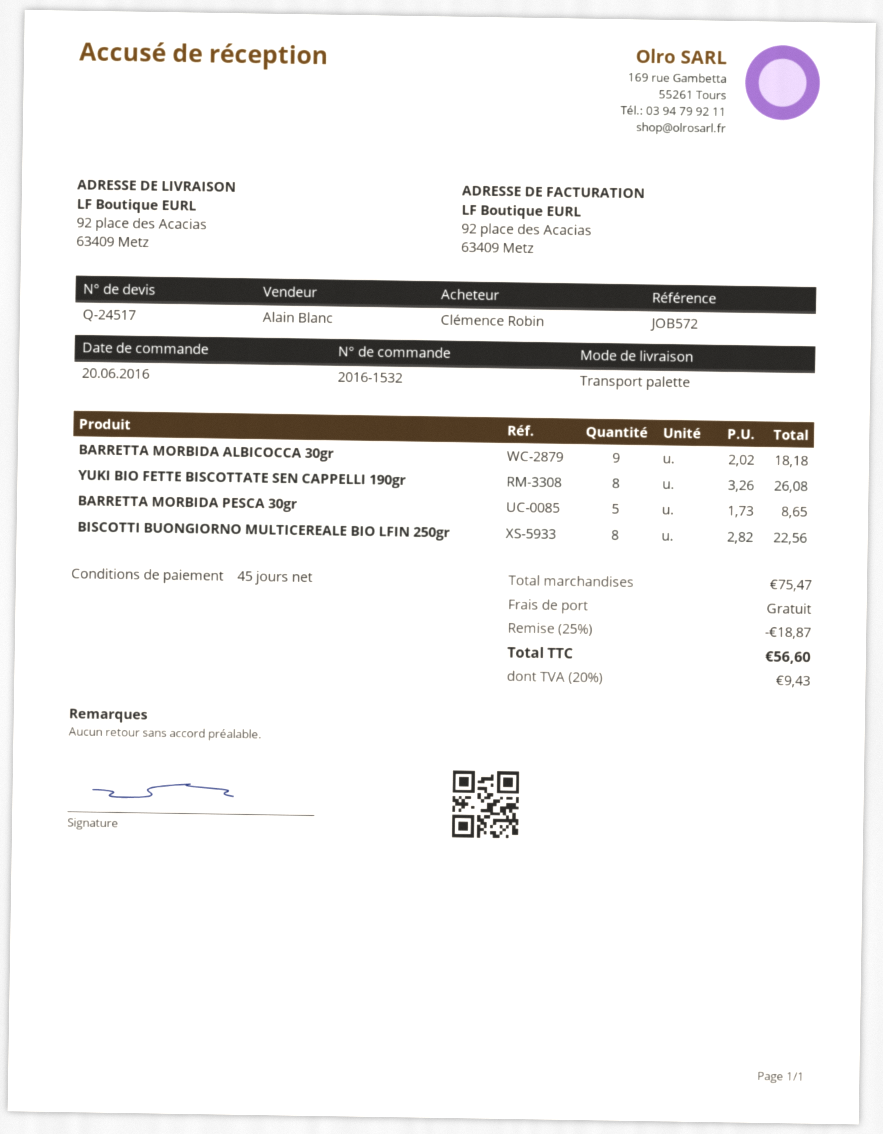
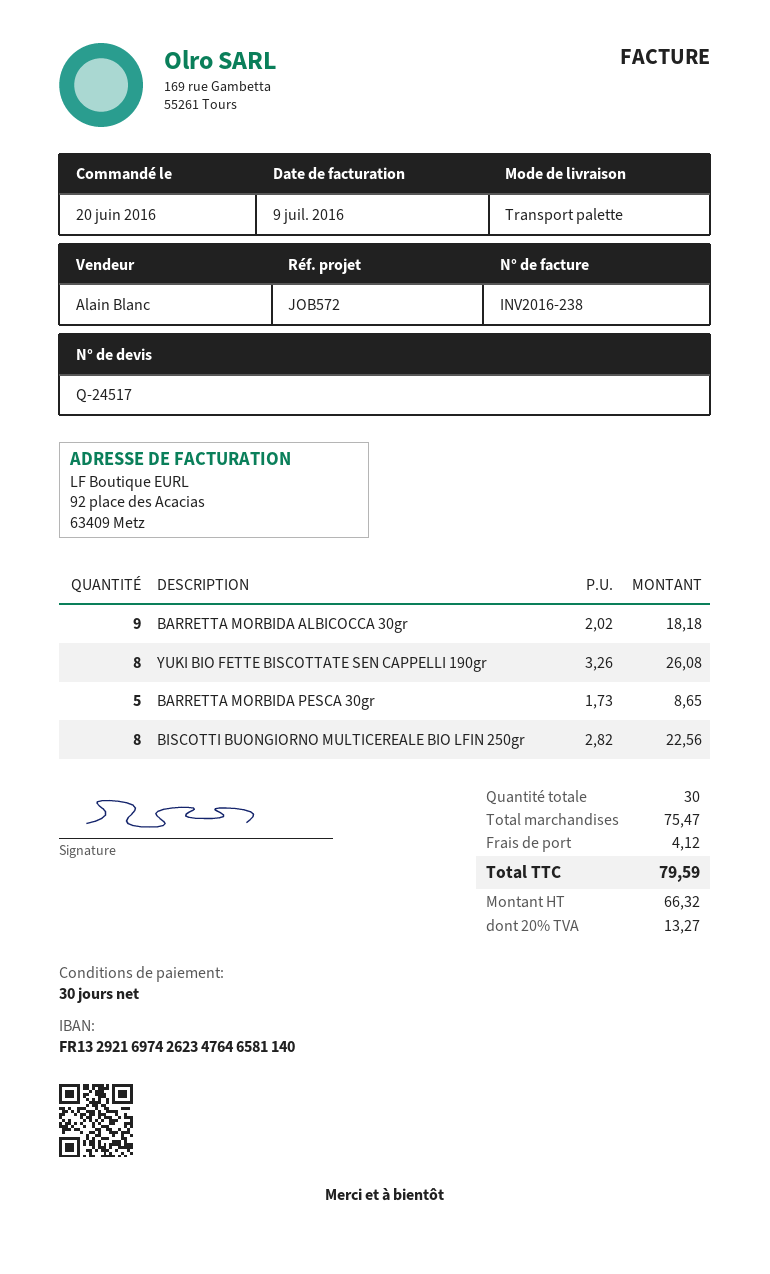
payment terms: 45 days -> 30 days
discount: 25% = 18.87 -> none
shipping: 0.00 -> 4.12
tax: 20% = 9.43 -> 20% = 13.27
total: 56.60 -> 79.59

